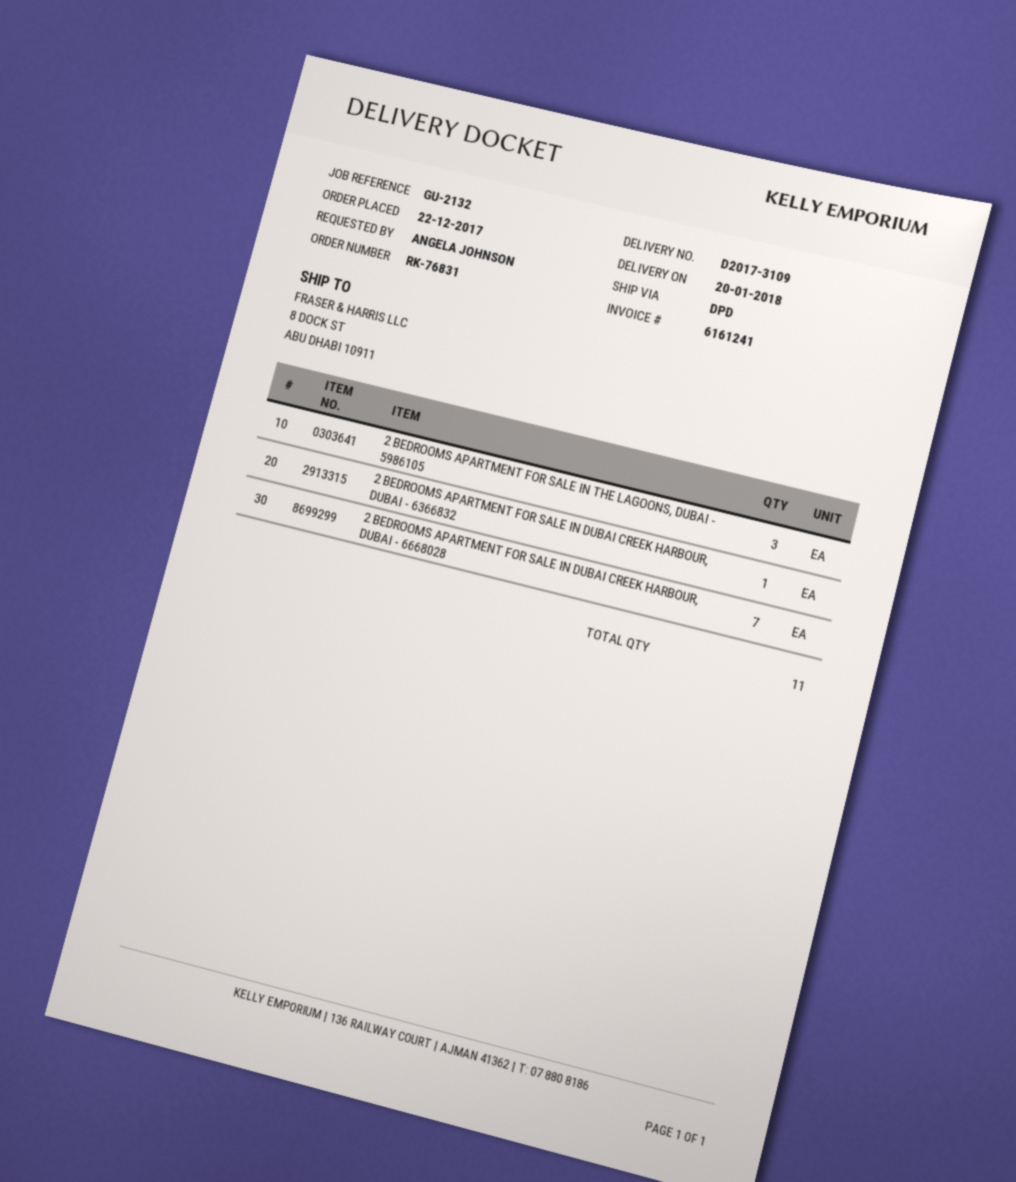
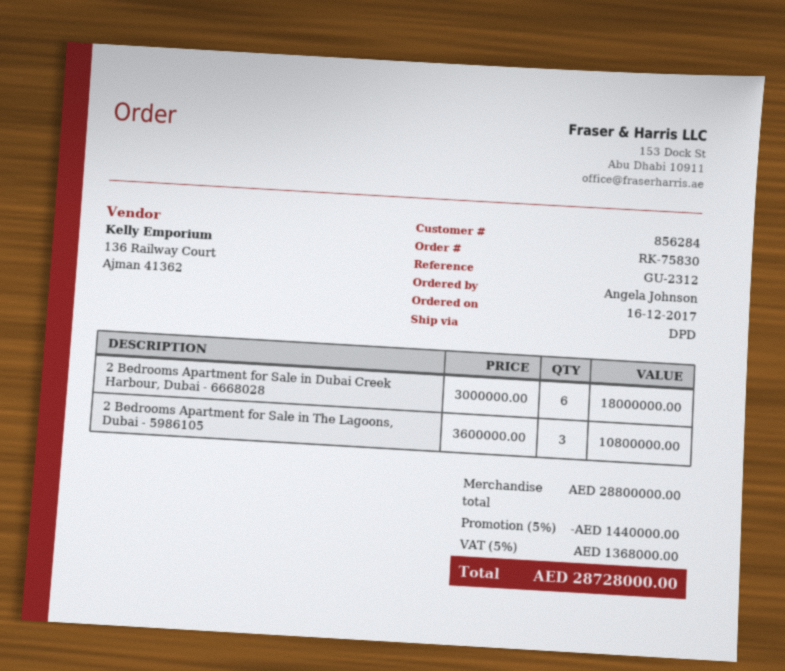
order number: RK-76831 -> RK-75830
order date: 2017-12-22 -> 2017-12-16
reference: GU-2132 -> GU-2312
2 BEDROOMS APARTMENT FOR SALE IN DUBAI CREEK HARBOUR, DUBAI - 6366832: 1 -> none
2 BEDROOMS APARTMENT FOR SALE IN DUBAI CREEK HARBOUR, DUBAI - 6668028: 7 -> 6

